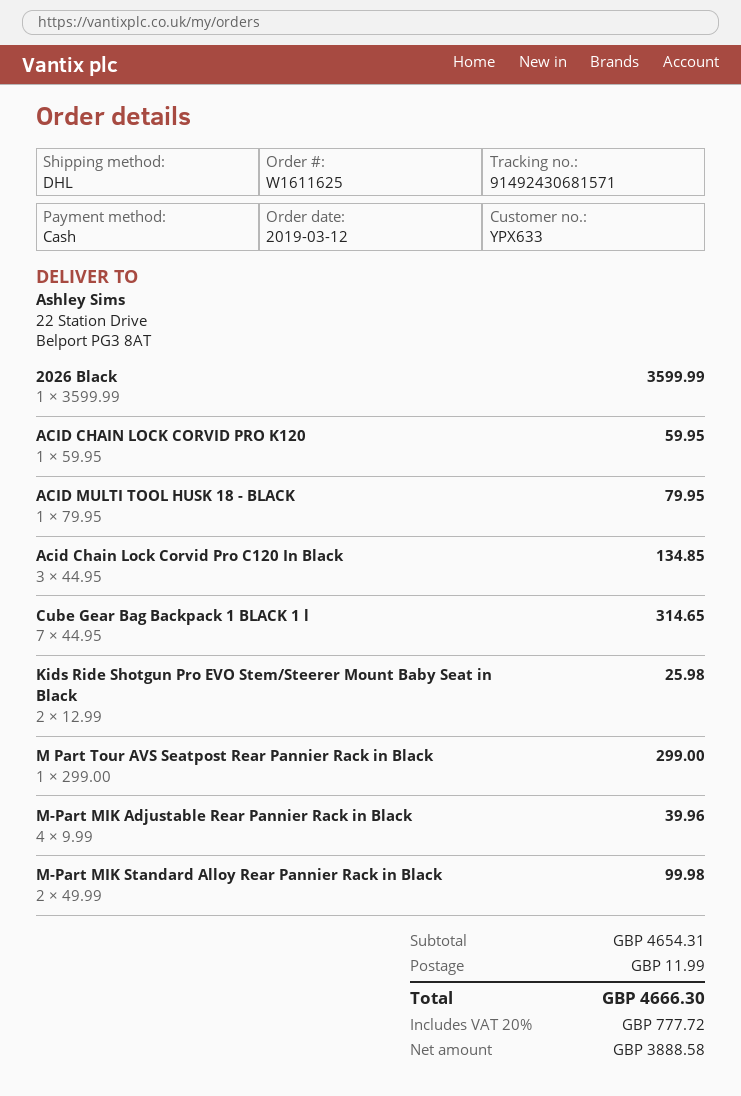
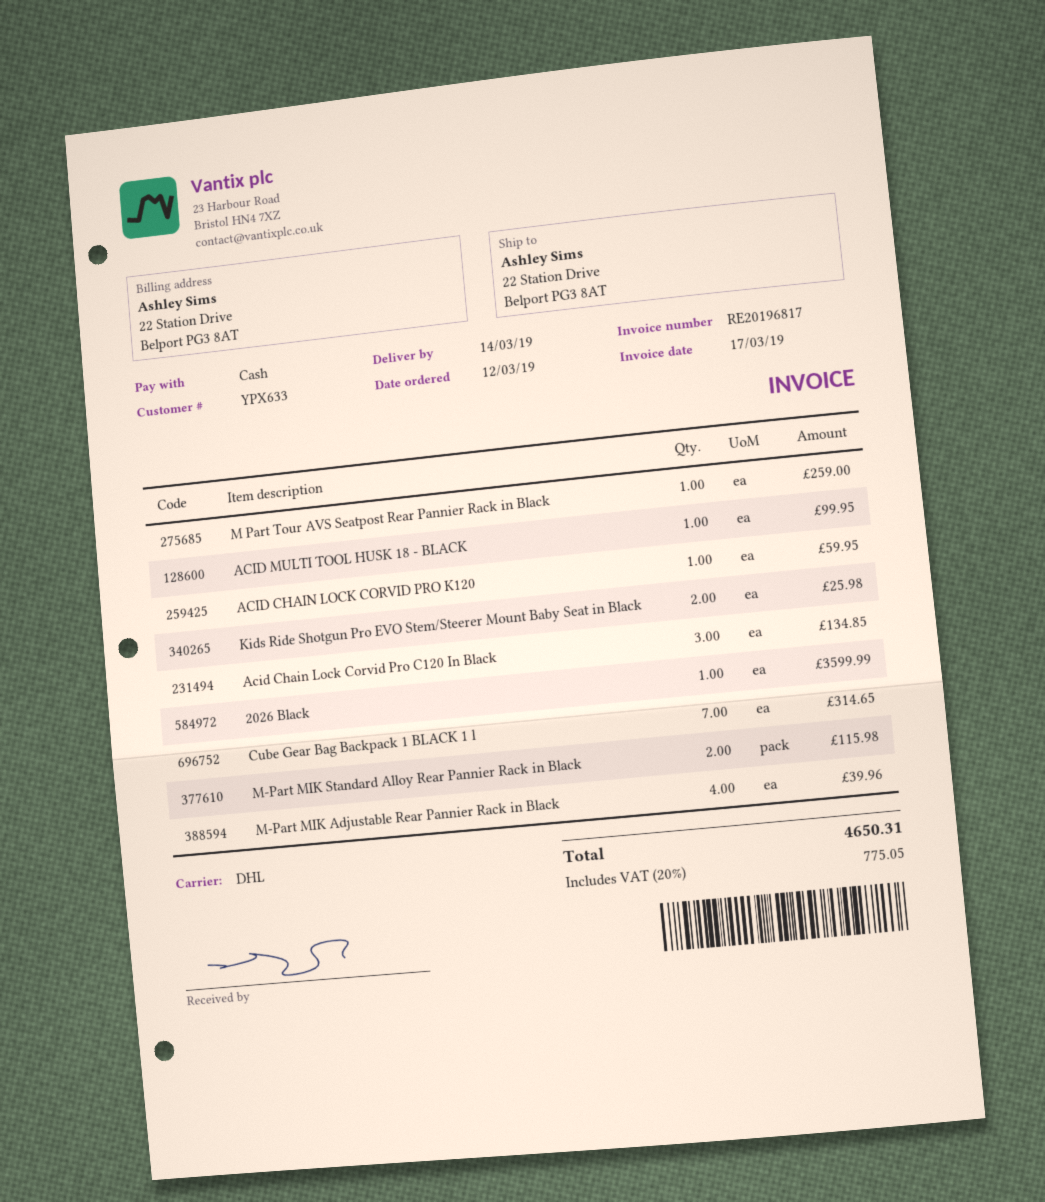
ACID MULTI TOOL HUSK 18 - BLACK: 1 for 79.95 -> 1 for 99.95
M Part Tour AVS Seatpost Rear Pannier Rack in Black: 1 for 299.00 -> 1 for 259.00
M-Part MIK Standard Alloy Rear Pannier Rack in Black: 2 for 99.98 -> 2 for 115.98
shipping: 11.99 -> none
tax: 20% = 777.72 -> 20% = 775.05
total: 4666.30 -> 4650.31

